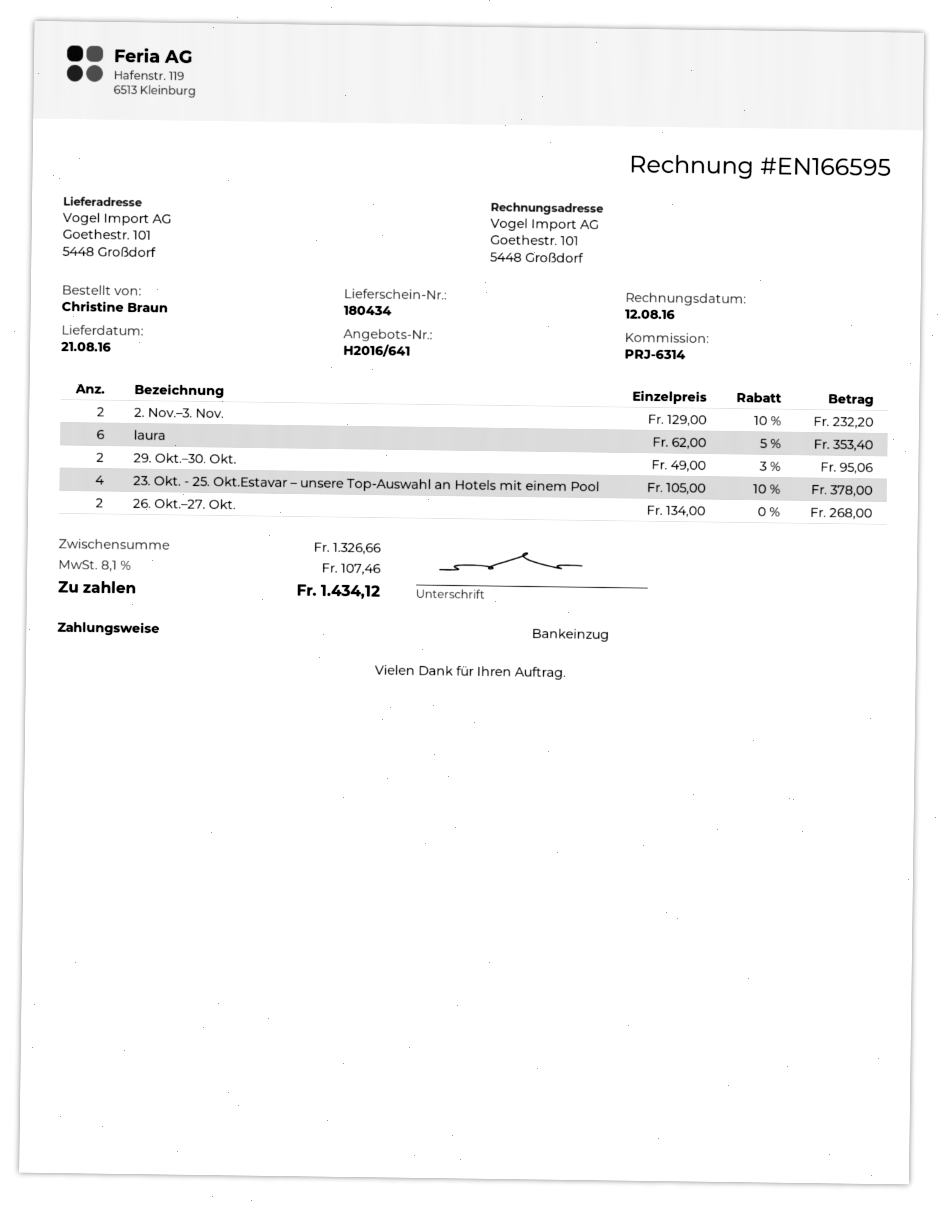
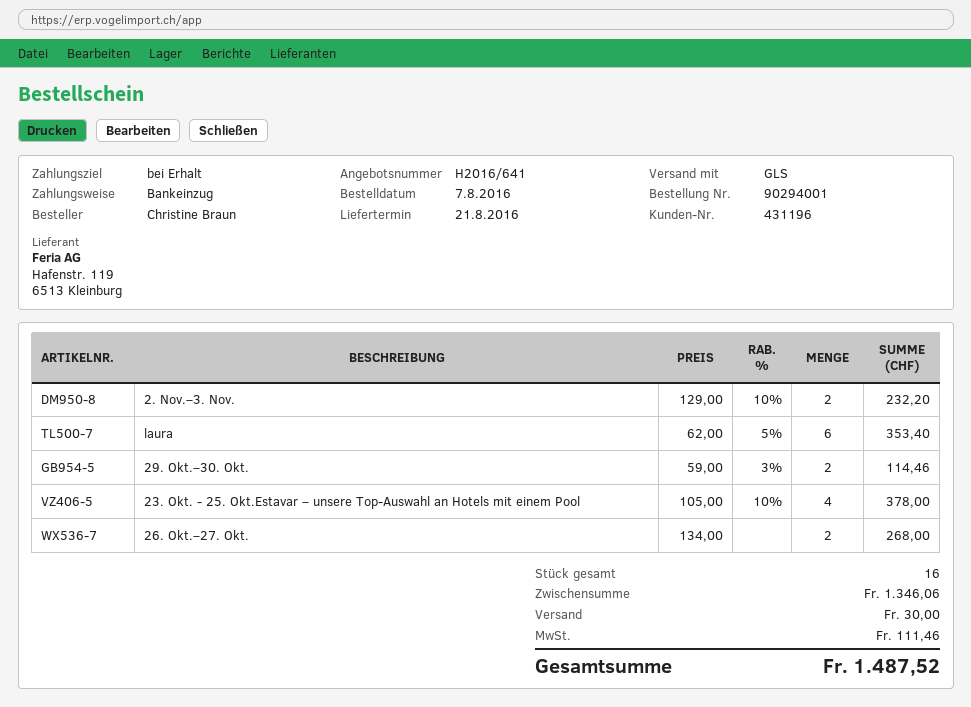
29. Okt.–30. Okt.: 2 x 49.00 - 3% = 95.06 -> 2 x 59.00 - 3% = 114.46
subtotal: 1326.66 -> 1346.06
shipping: none -> 30.00
tax: 107.46 -> 111.46
total: 1434.12 -> 1487.52

